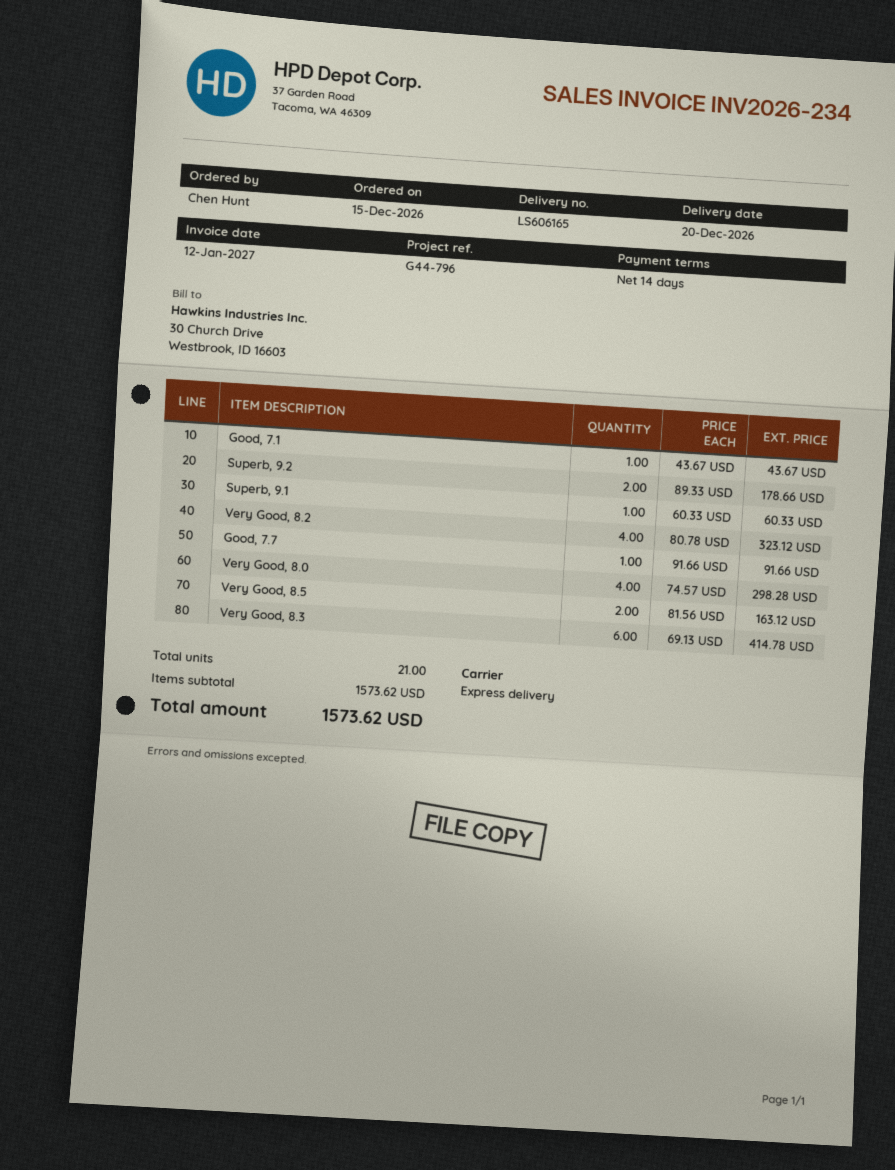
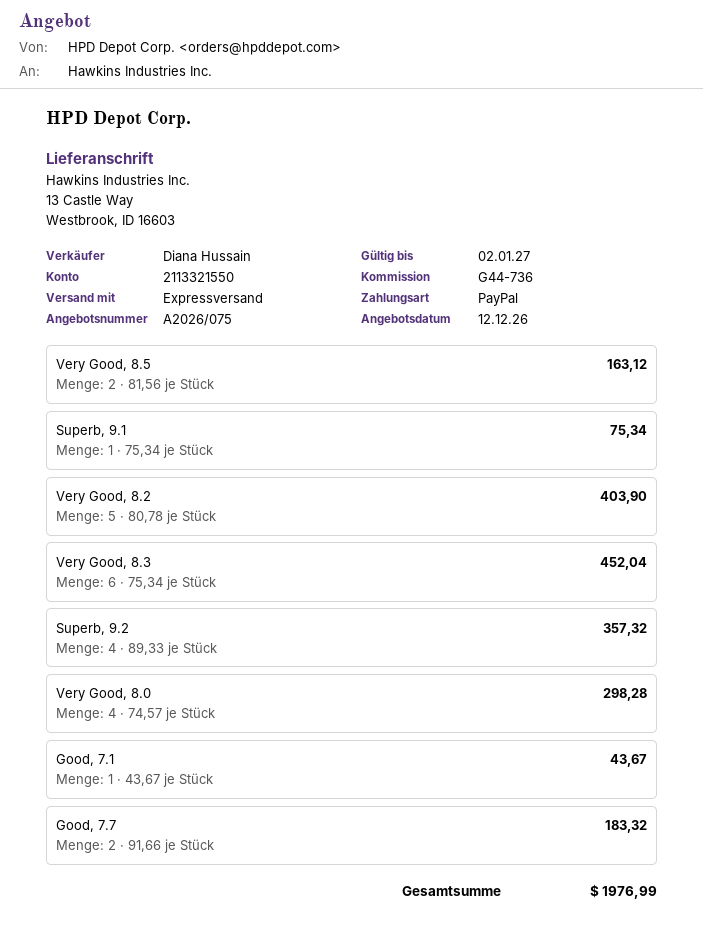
reference: G44-796 -> G44-736
Superb, 9.2: 2 x 89.33 = 178.66 -> 4 x 89.33 = 357.32
Superb, 9.1: 1 x 60.33 = 60.33 -> 1 x 75.34 = 75.34
Very Good, 8.2: 4 x 80.78 = 323.12 -> 5 x 80.78 = 403.90
Good, 7.7: 1 x 91.66 = 91.66 -> 2 x 91.66 = 183.32
Very Good, 8.3: 6 x 69.13 = 414.78 -> 6 x 75.34 = 452.04
total: 1573.62 -> 1976.99

